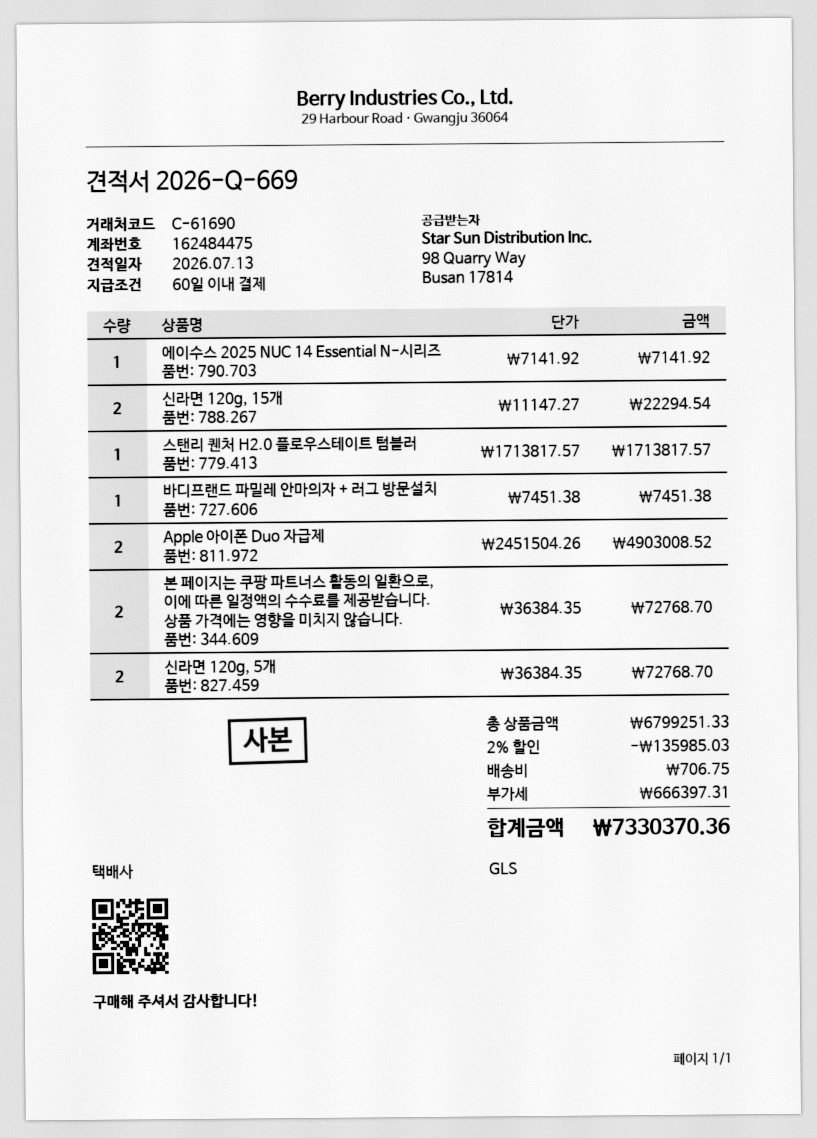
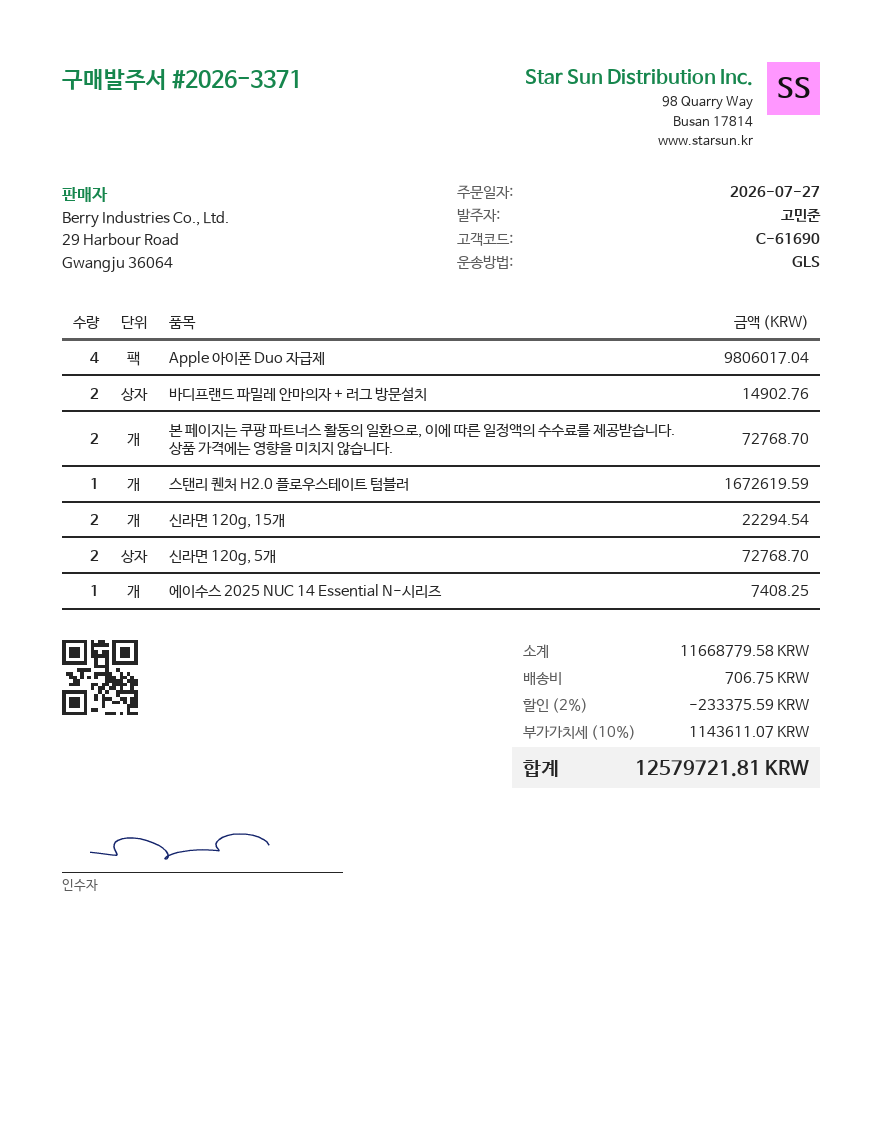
에이수스 2025 NUC 14 Essential N-시리즈: 1 for 7141.92 -> 1 for 7408.25
스탠리 퀜처 H2.0 플로우스테이트 텀블러: 1 for 1713817.57 -> 1 for 1672619.59
바디프랜드 파밀레 안마의자 + 러그 방문설치: 1 for 7451.38 -> 2 for 14902.76
Apple 아이폰 Duo 자급제: 2 for 4903008.52 -> 4 for 9806017.04
subtotal: 6799251.33 -> 11668779.58
discount: 2% = 135985.03 -> 2% = 233375.59
tax: 666397.31 -> 1143611.07
total: 7330370.36 -> 12579721.81

